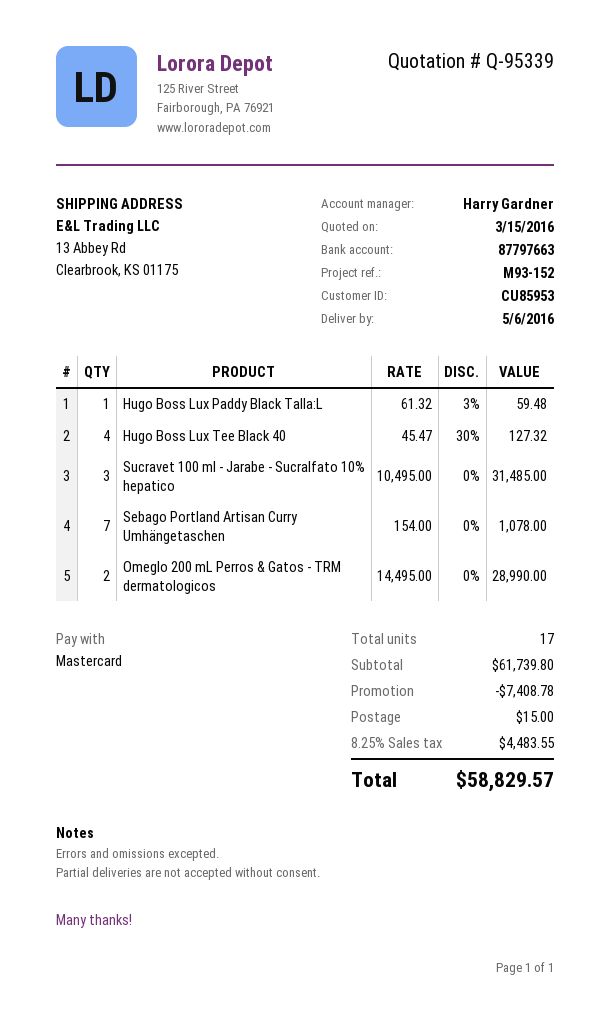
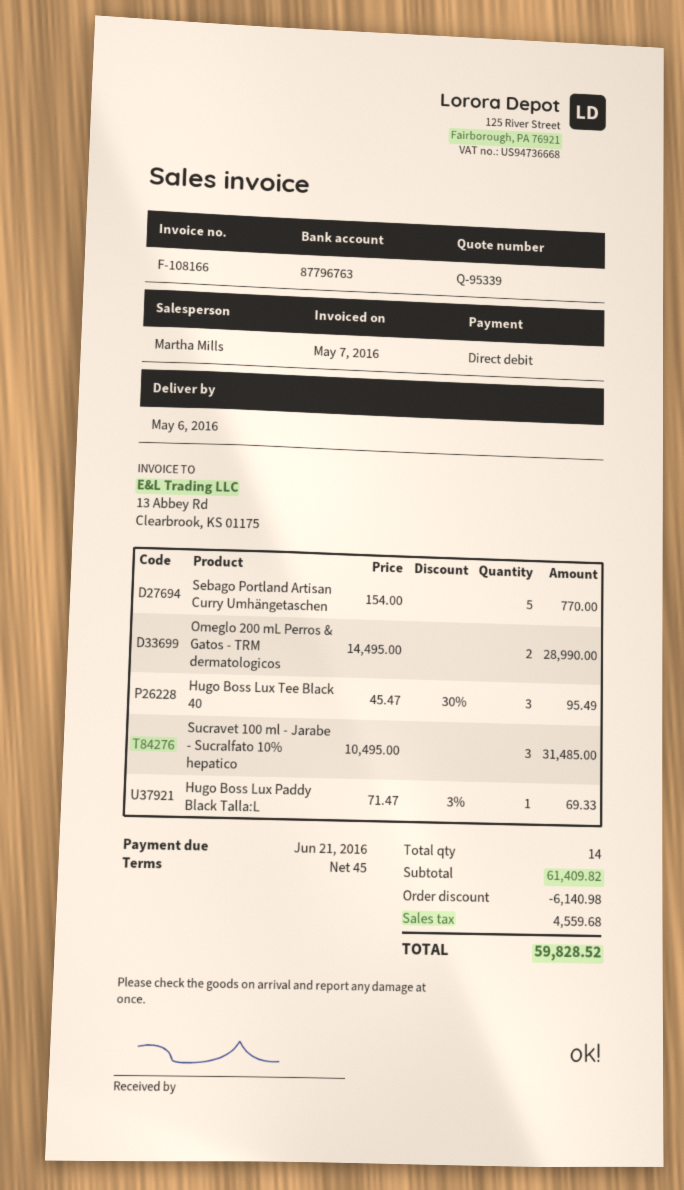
sales rep: Harry Gardner -> Martha Mills
payment method: Mastercard -> direct debit
bank account: 87797663 -> 87796763
Hugo Boss Lux Paddy Black Talla:L: 1 x 61.32 - 3% = 59.48 -> 1 x 71.47 - 3% = 69.33
Hugo Boss Lux Tee Black 40: 4 x 45.47 - 30% = 127.32 -> 3 x 45.47 - 30% = 95.49
Sebago Portland Artisan Curry Umhängetaschen: 7 x 154.00 = 1078.00 -> 5 x 154.00 = 770.00
total quantity: 17 -> 14
subtotal: 61739.80 -> 61409.82
discount: 7408.78 -> 6140.98
shipping: 15.00 -> none
tax: 4483.55 -> 4559.68
total: 58829.57 -> 59828.52

